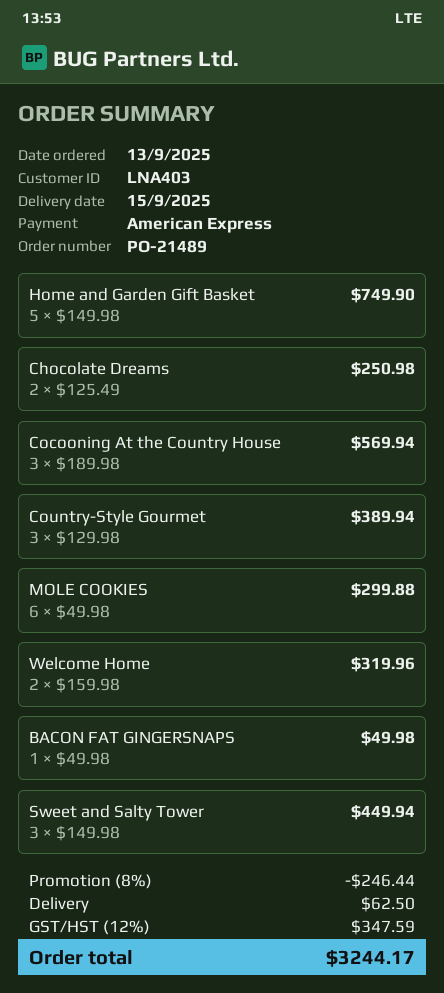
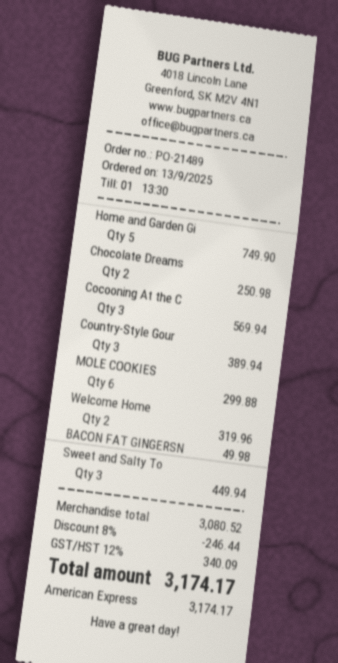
shipping: 62.50 -> none
tax: 12% = 347.59 -> 12% = 340.09
total: 3244.17 -> 3174.17

